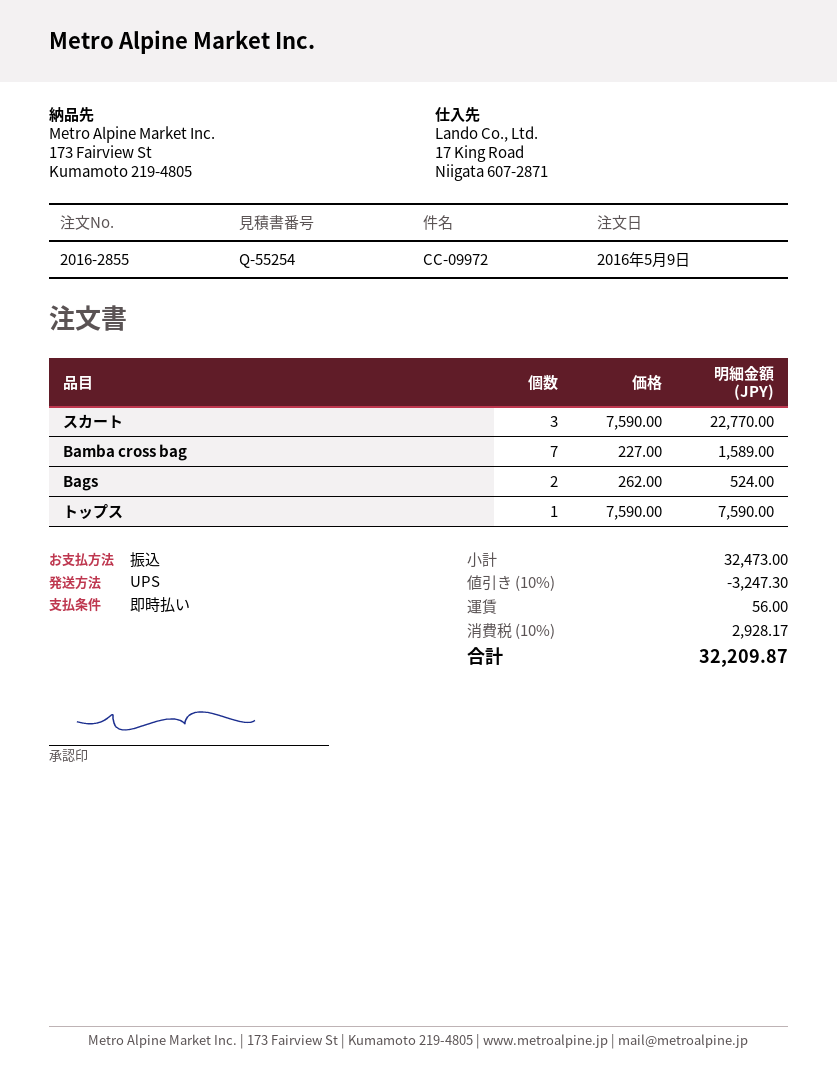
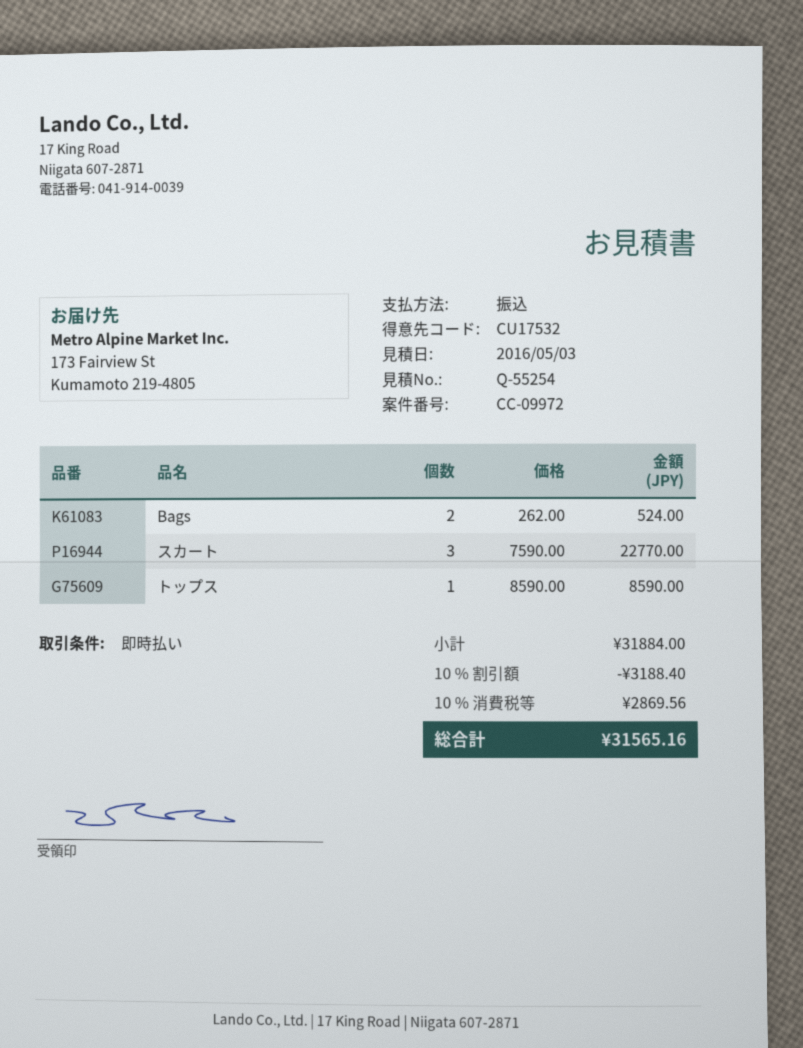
Bamba cross bag: 7 x 227.00 = 1589.00 -> none
トップス: 1 x 7590.00 = 7590.00 -> 1 x 8590.00 = 8590.00
subtotal: 32473.00 -> 31884.00
discount: 10% = 3247.30 -> 10% = 3188.40
shipping: 56.00 -> none
tax: 10% = 2928.17 -> 10% = 2869.56
total: 32209.87 -> 31565.16

